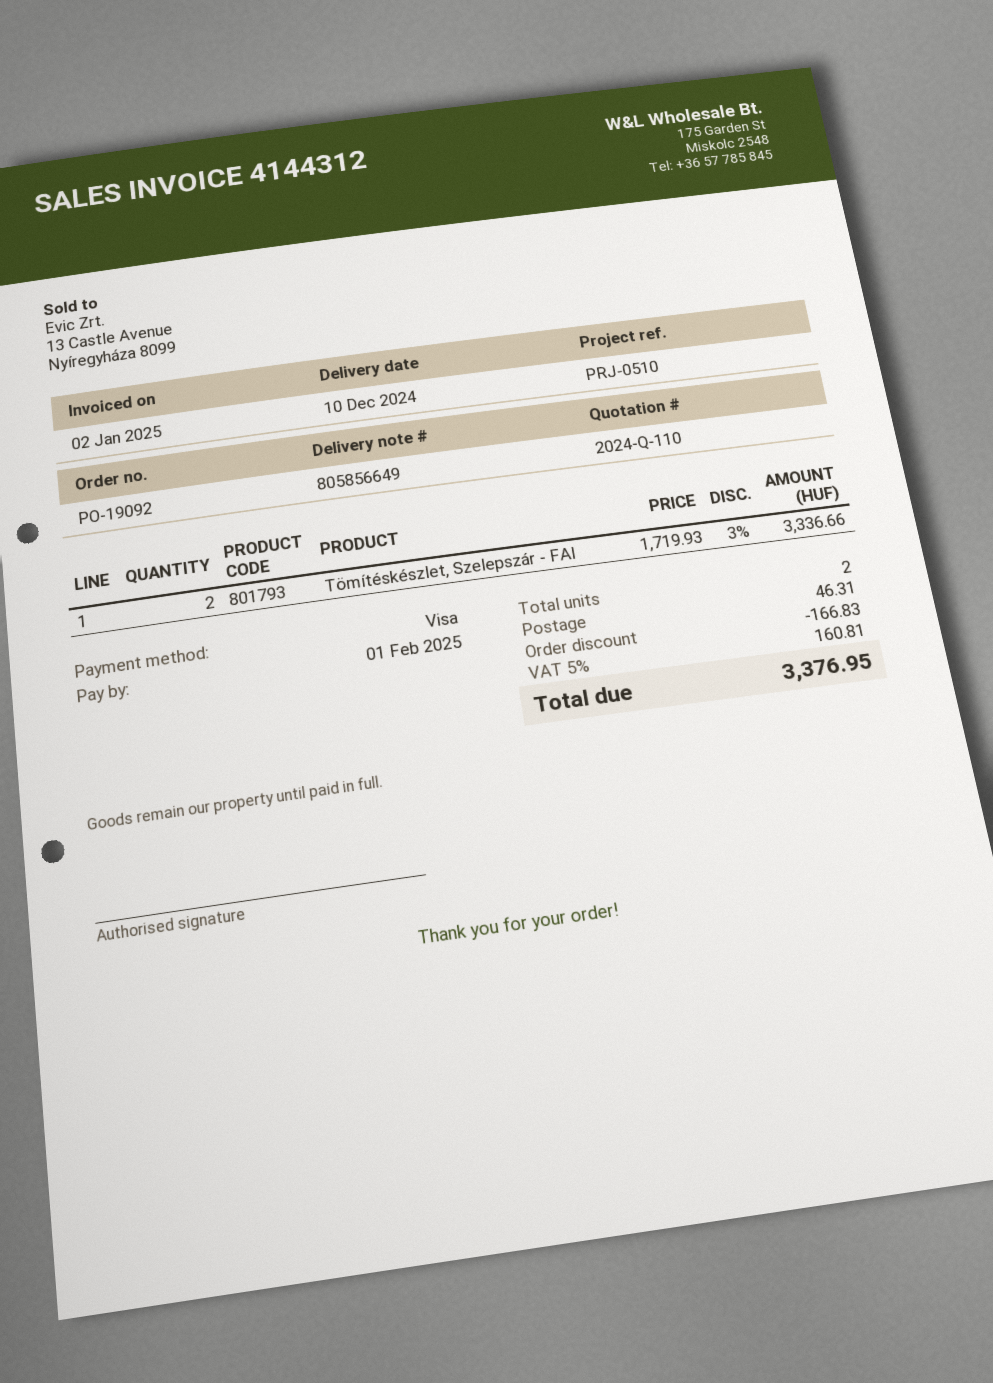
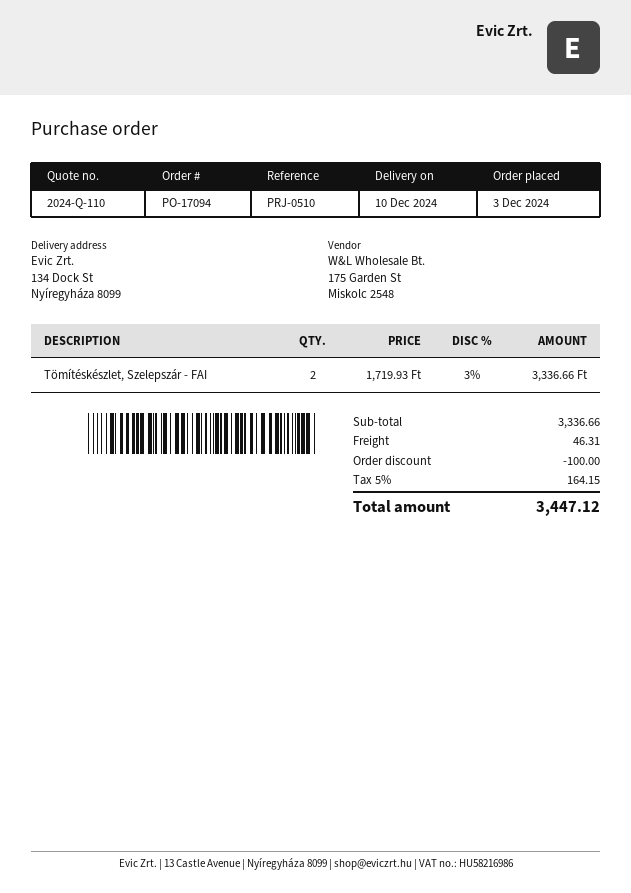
order number: PO-19092 -> PO-17094
discount: 166.83 -> 100.00
tax: 5% = 160.81 -> 5% = 164.15
total: 3376.95 -> 3447.12

